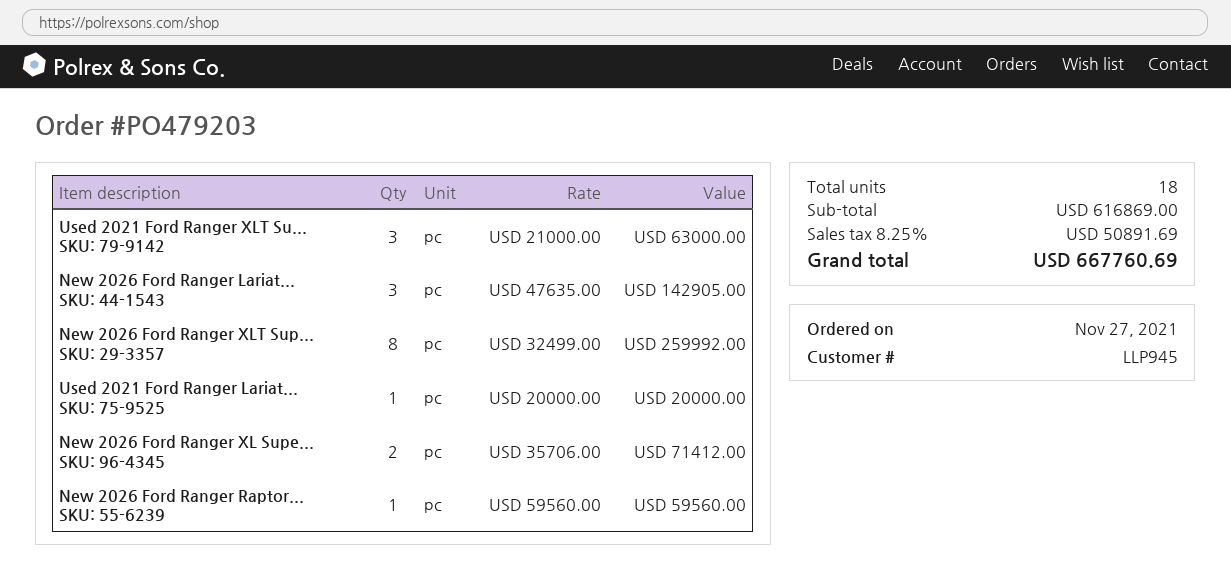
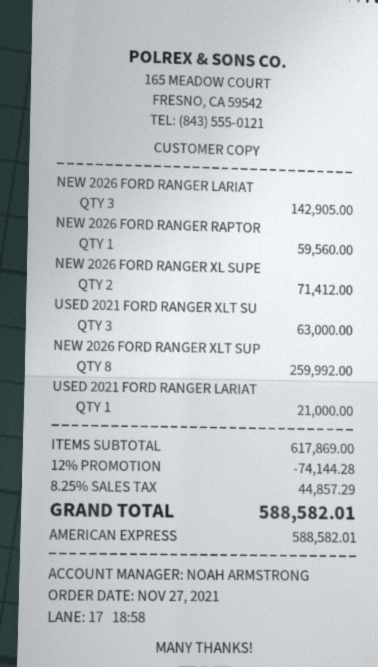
Used 2021 Ford Ranger Lariat...: 1 for 20000.00 -> 1 for 21000.00
subtotal: 616869.00 -> 617869.00
discount: none -> 12% = 74144.28
tax: 8.25% = 50891.69 -> 8.25% = 44857.29
total: 667760.69 -> 588582.01

